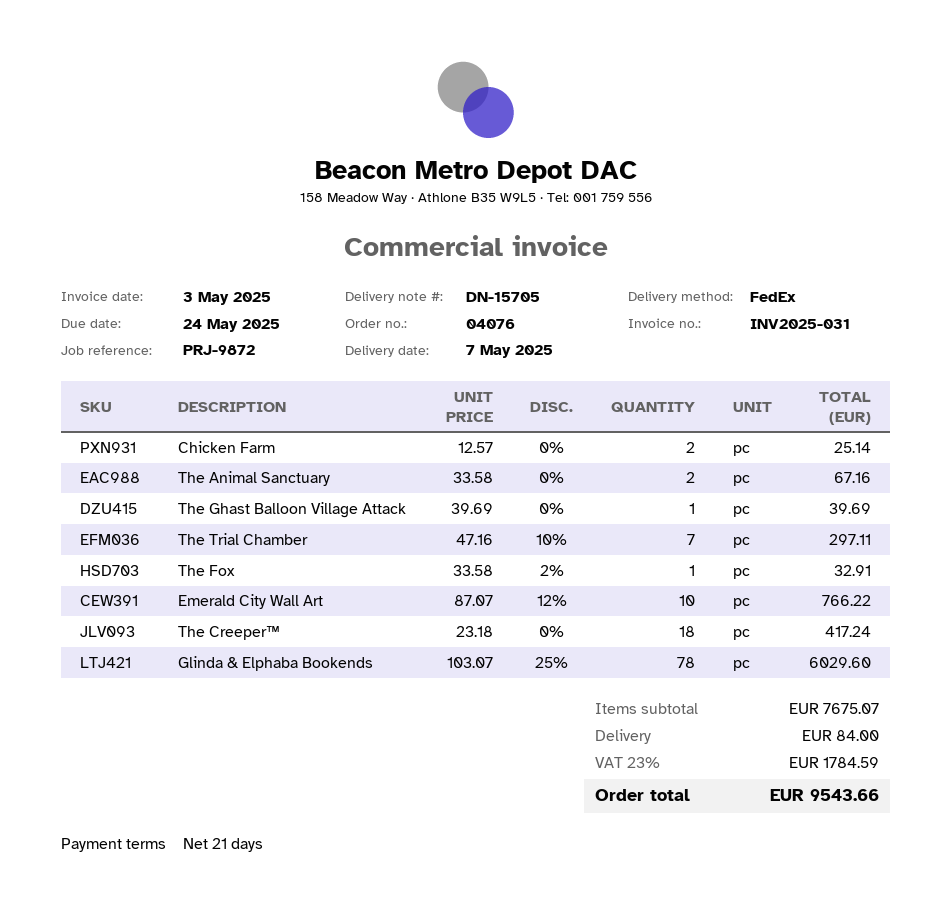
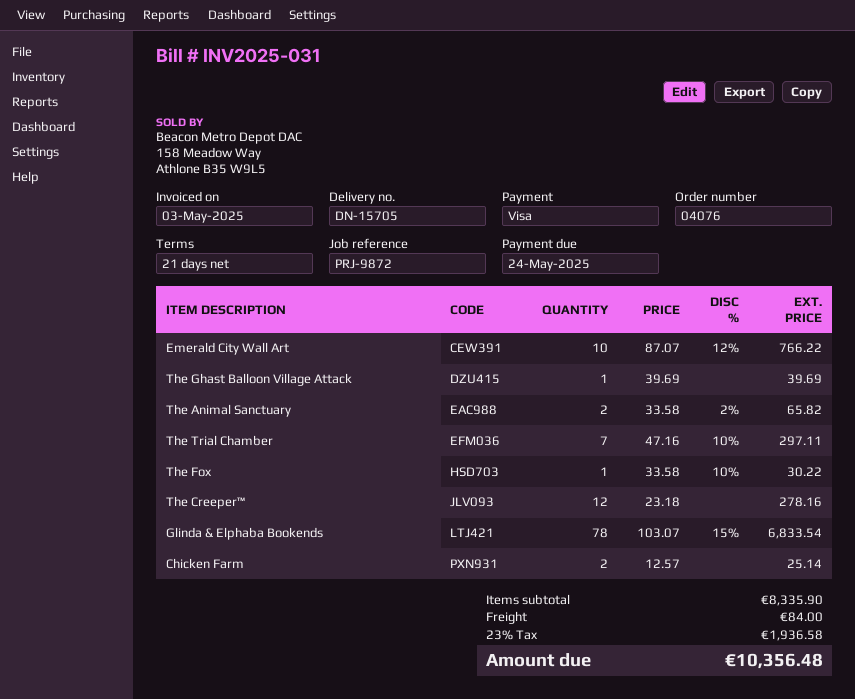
The Animal Sanctuary: 2 x 33.58 = 67.16 -> 2 x 33.58 - 2% = 65.82
The Fox: 1 x 33.58 - 2% = 32.91 -> 1 x 33.58 - 10% = 30.22
The Creeper™: 18 x 23.18 = 417.24 -> 12 x 23.18 = 278.16
Glinda & Elphaba Bookends: 78 x 103.07 - 25% = 6029.60 -> 78 x 103.07 - 15% = 6833.54
subtotal: 7675.07 -> 8335.90
tax: 23% = 1784.59 -> 23% = 1936.58
total: 9543.66 -> 10356.48

